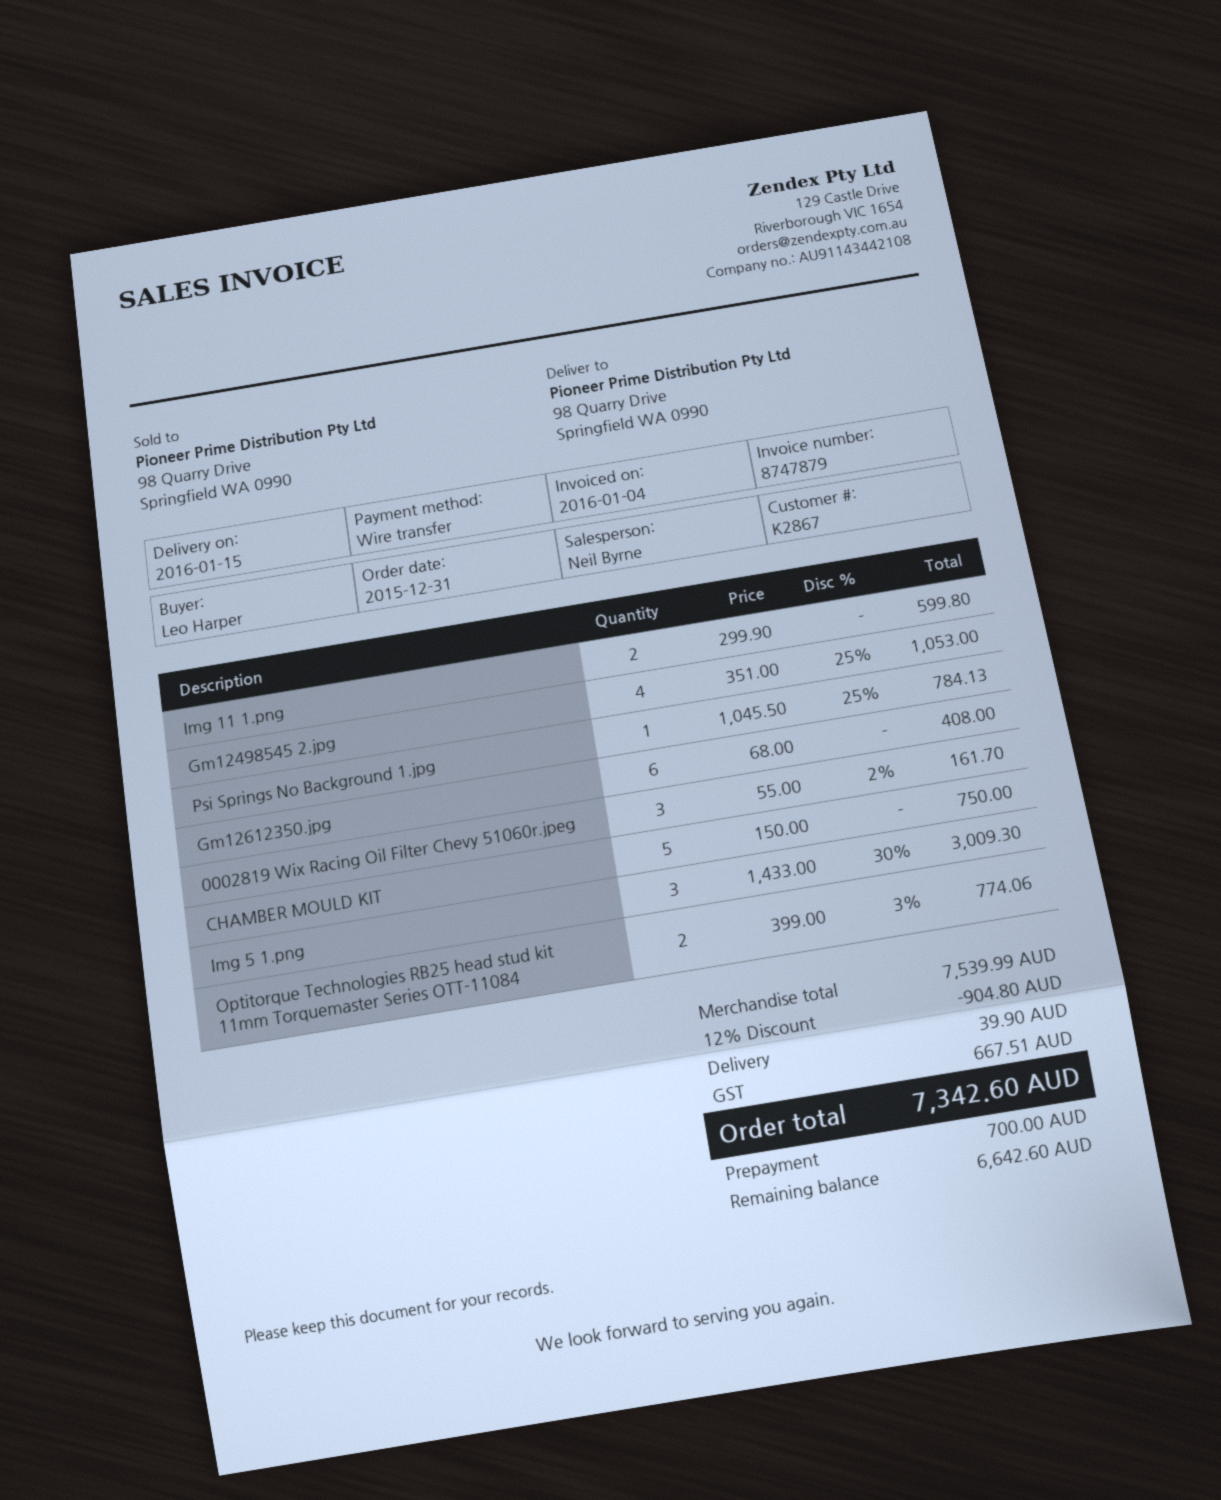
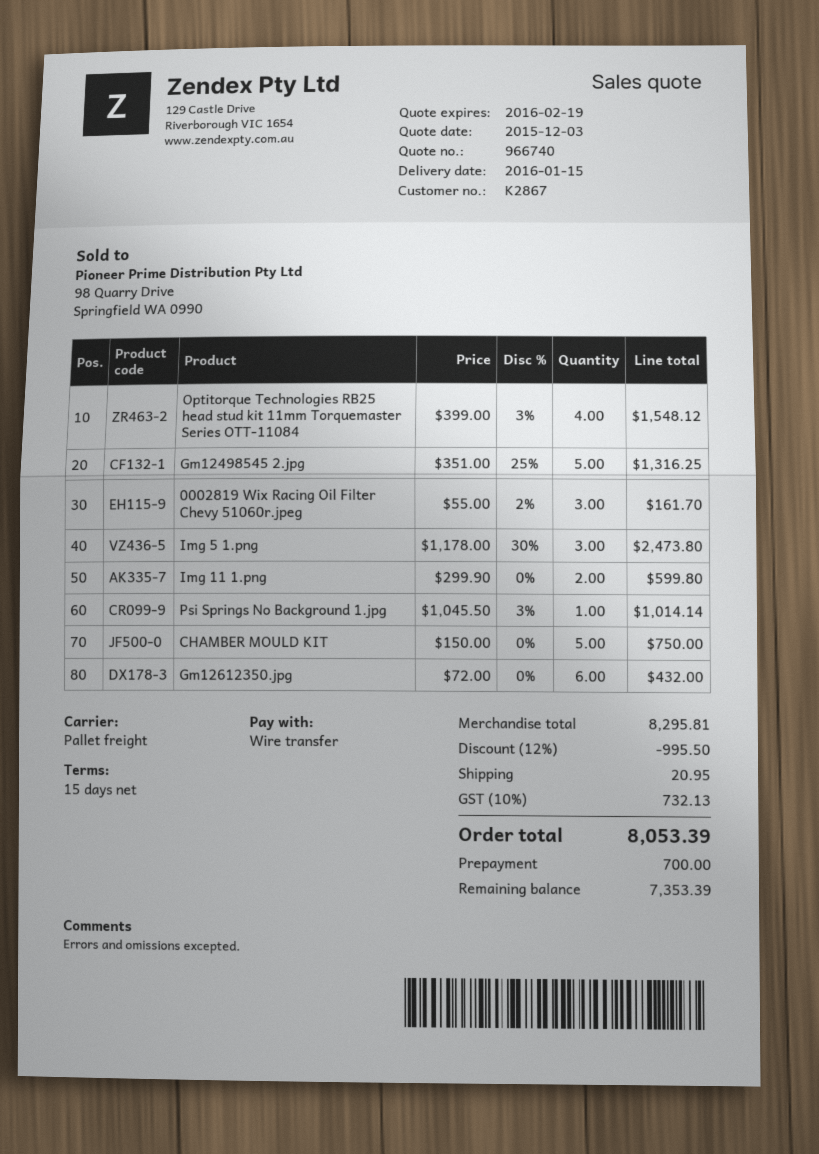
Gm12498545 2.jpg: 4 x 351.00 - 25% = 1053.00 -> 5 x 351.00 - 25% = 1316.25
Psi Springs No Background 1.jpg: 1 x 1045.50 - 25% = 784.13 -> 1 x 1045.50 - 3% = 1014.14
Gm12612350.jpg: 6 x 68.00 = 408.00 -> 6 x 72.00 = 432.00
Img 5 1.png: 3 x 1433.00 - 30% = 3009.30 -> 3 x 1178.00 - 30% = 2473.80
Optitorque Technologies RB25 head stud kit 11mm Torquemaster Series OTT-11084: 2 x 399.00 - 3% = 774.06 -> 4 x 399.00 - 3% = 1548.12
subtotal: 7539.99 -> 8295.81
discount: 12% = 904.80 -> 12% = 995.50
shipping: 39.90 -> 20.95
tax: 667.51 -> 732.13
total: 7342.60 -> 8053.39
balance: 6642.60 -> 7353.39

